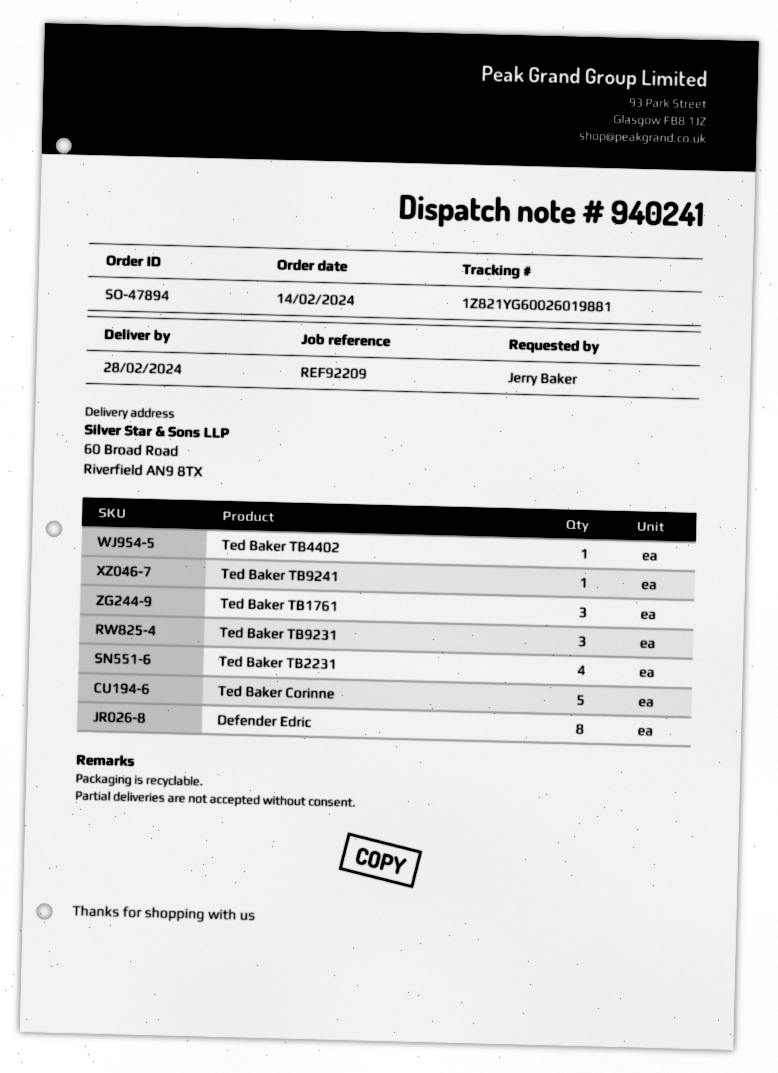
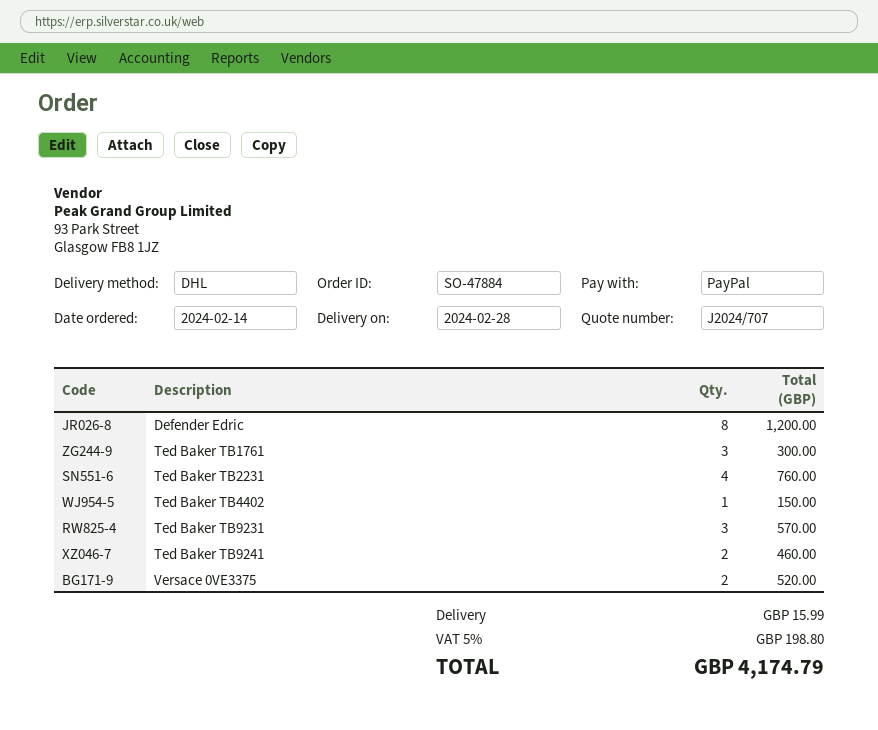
order number: SO-47894 -> SO-47884
Ted Baker TB9241: 1 -> 2
Ted Baker Corinne: 5 -> none
Versace 0VE3375: none -> 2

